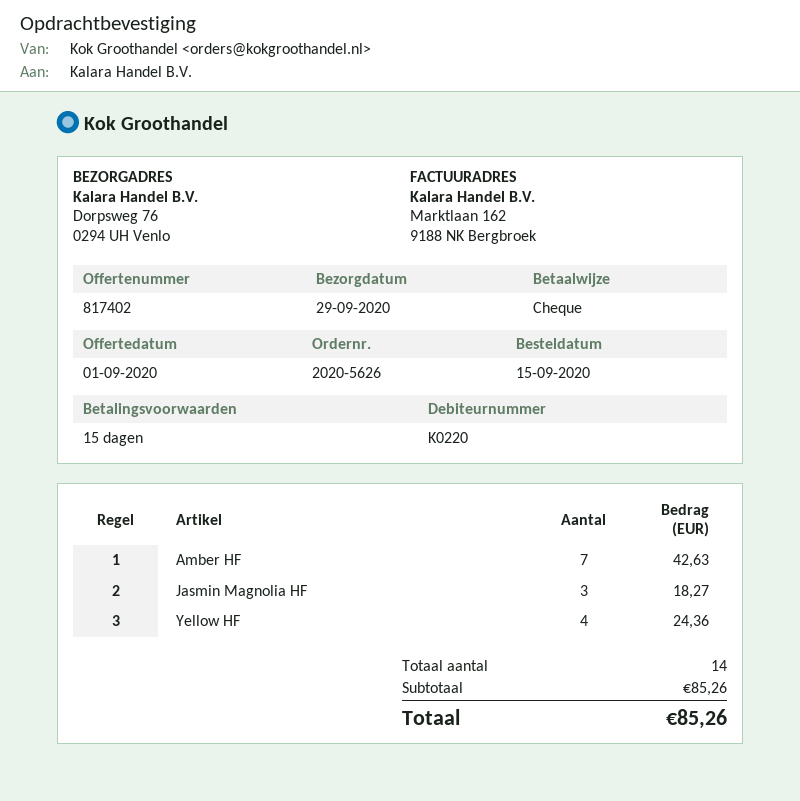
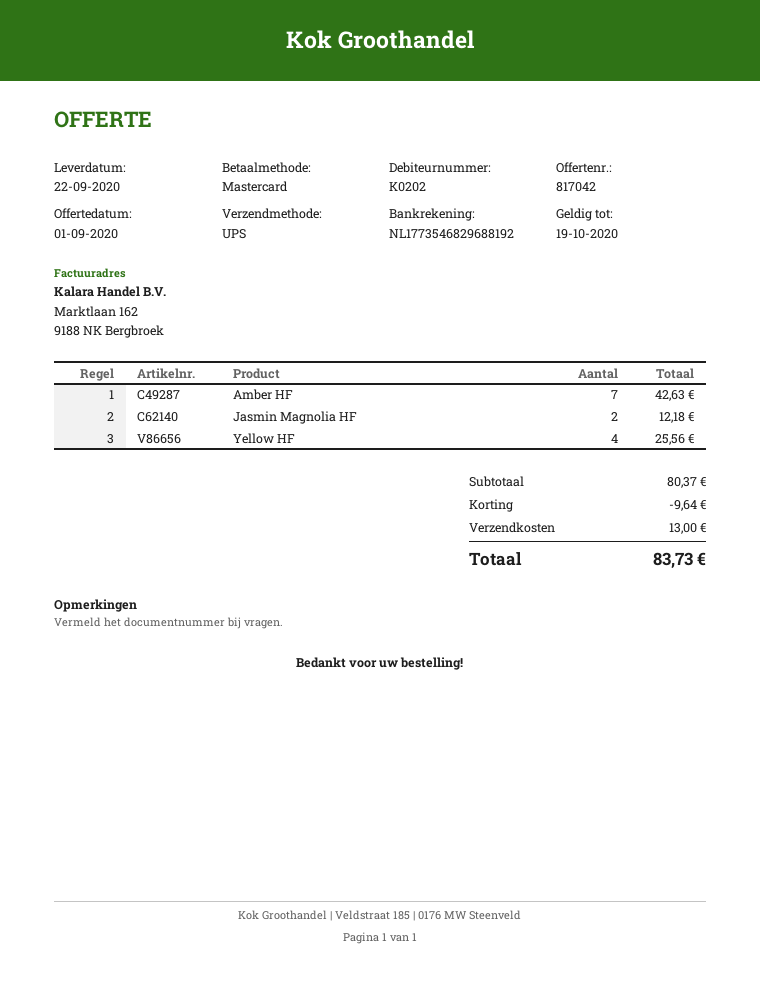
quote number: 817402 -> 817042
delivery date: 2020-09-29 -> 2020-09-22
customer number: K0220 -> K0202
payment method: cheque -> Mastercard
Jasmin Magnolia HF: 3 for 18.27 -> 2 for 12.18
Yellow HF: 4 for 24.36 -> 4 for 25.56
subtotal: 85.26 -> 80.37
discount: none -> 9.64
shipping: none -> 13.00
total: 85.26 -> 83.73

